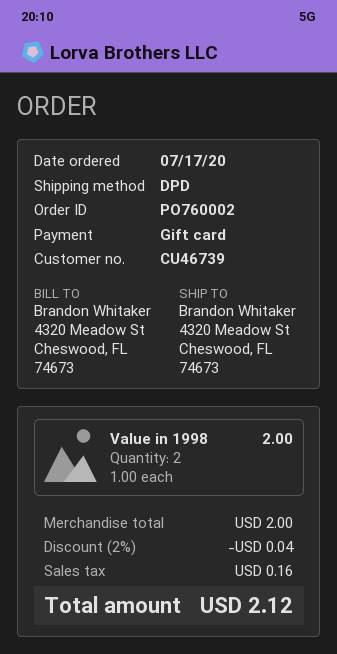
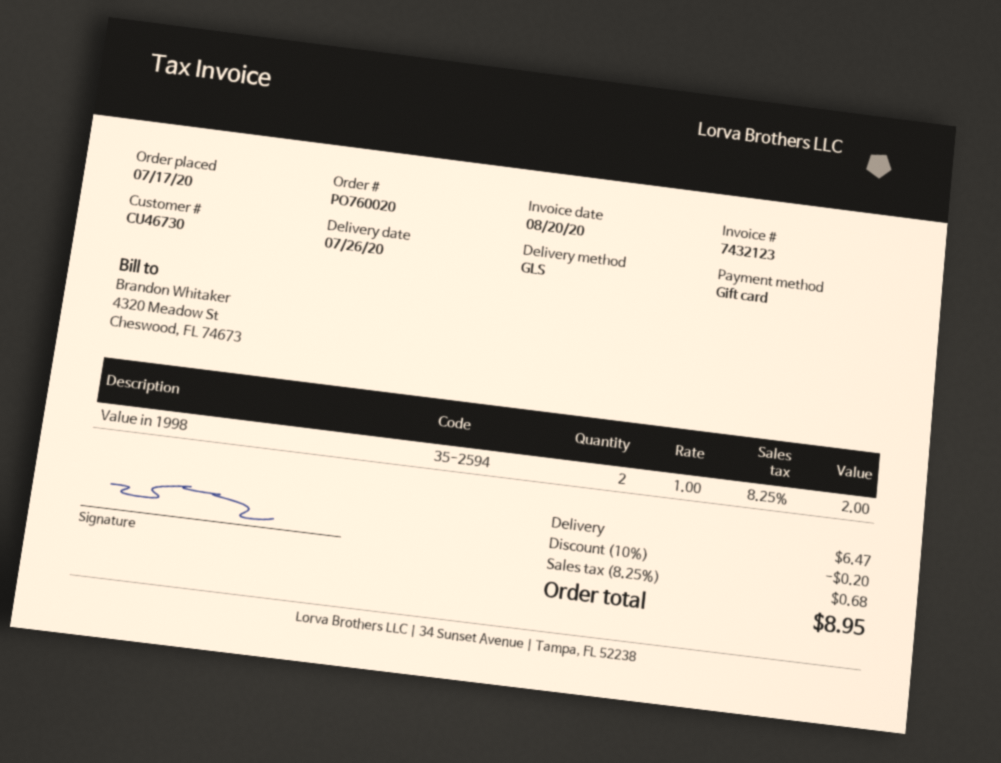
order number: PO760002 -> PO760020
customer number: CU46739 -> CU46730
shipping method: DPD -> GLS
discount: 2% = 0.04 -> 10% = 0.20
shipping: none -> 6.47
tax: 0.16 -> 0.68
total: 2.12 -> 8.95

